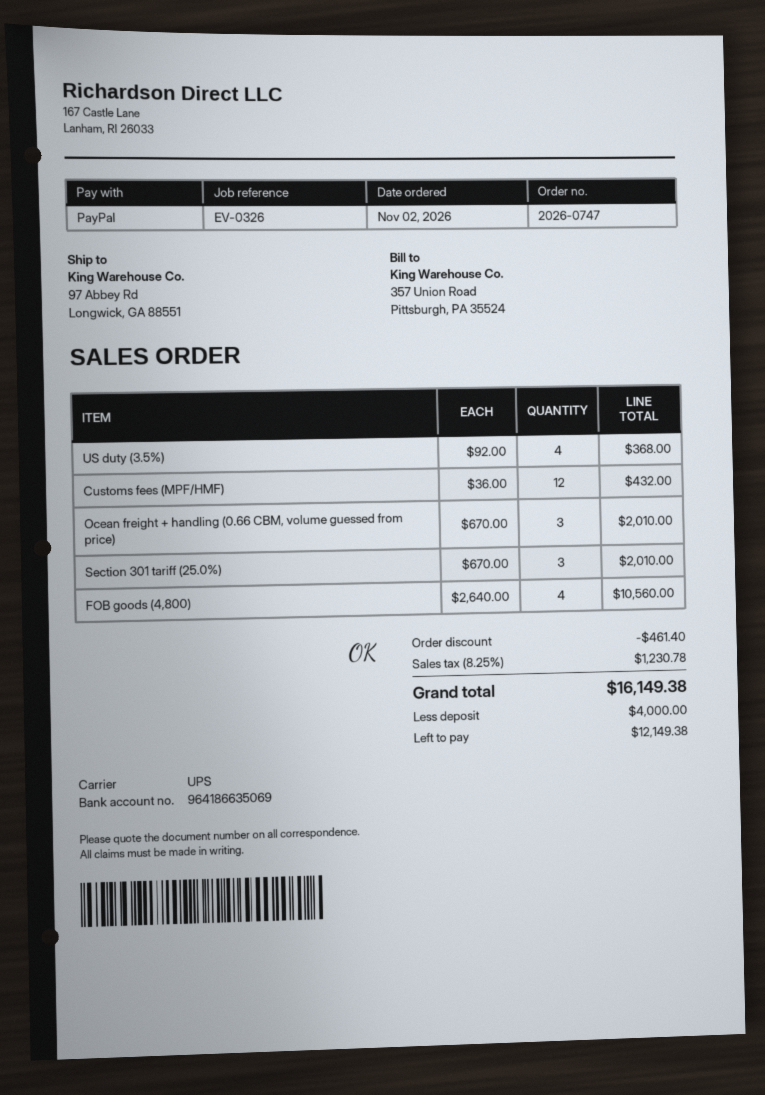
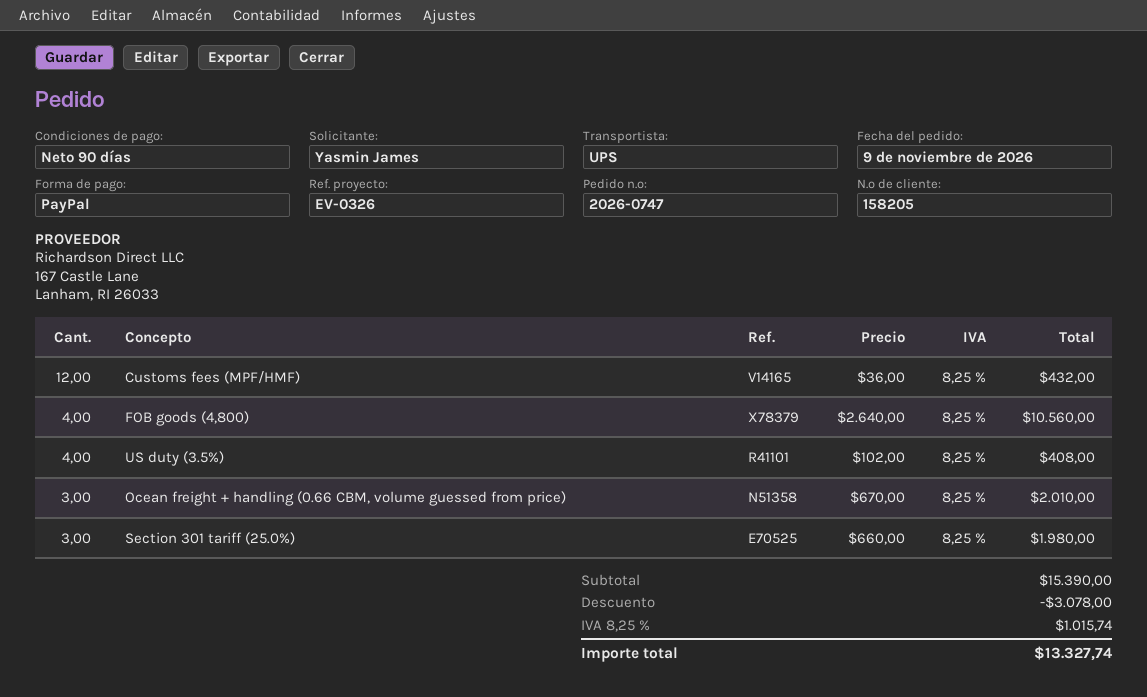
order date: 2026-11-02 -> 2026-11-09
US duty (3.5%): 4 x 92.00 = 368.00 -> 4 x 102.00 = 408.00
Section 301 tariff (25.0%): 3 x 670.00 = 2010.00 -> 3 x 660.00 = 1980.00
discount: 461.40 -> 3078.00
tax: 8.25% = 1230.78 -> 8.25% = 1015.74
total: 16149.38 -> 13327.74

